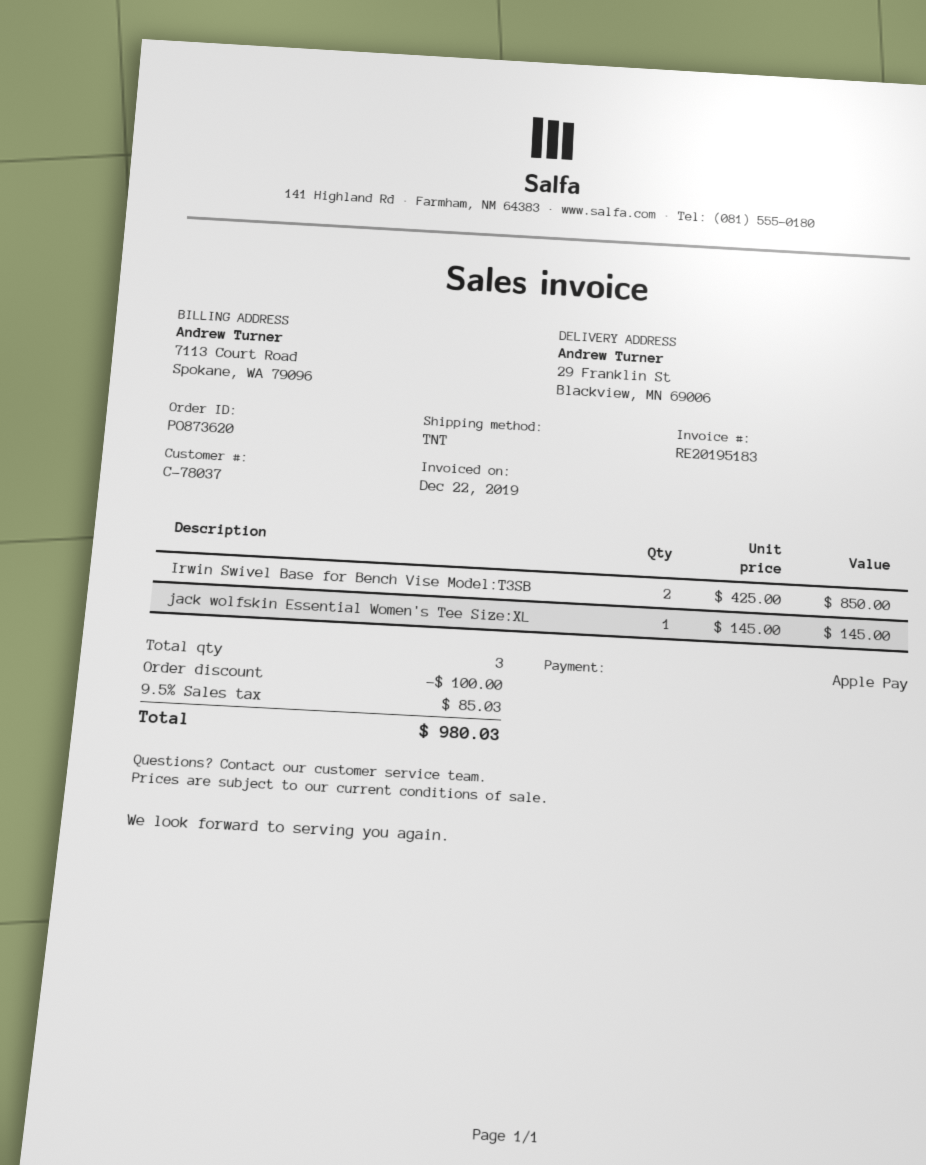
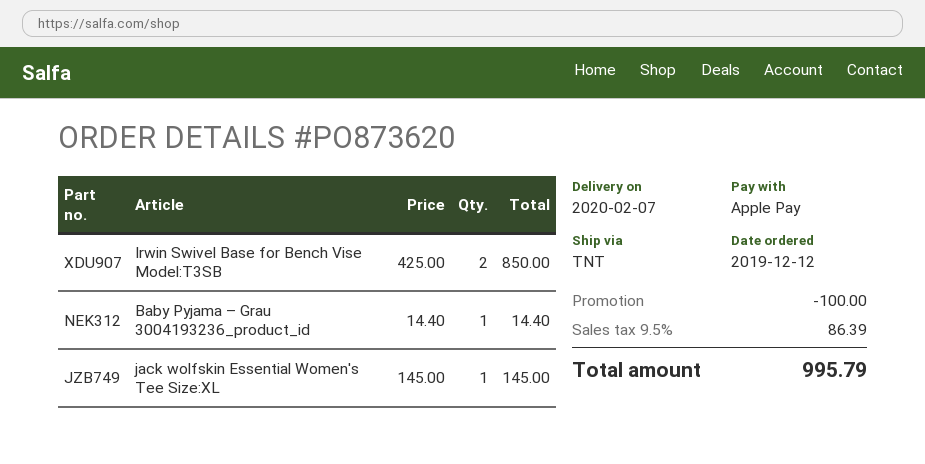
Baby Pyjama – Grau 3004193236_product_id: none -> 1 x 14.40 = 14.40
tax: 9.5% = 85.03 -> 9.5% = 86.39
total: 980.03 -> 995.79

